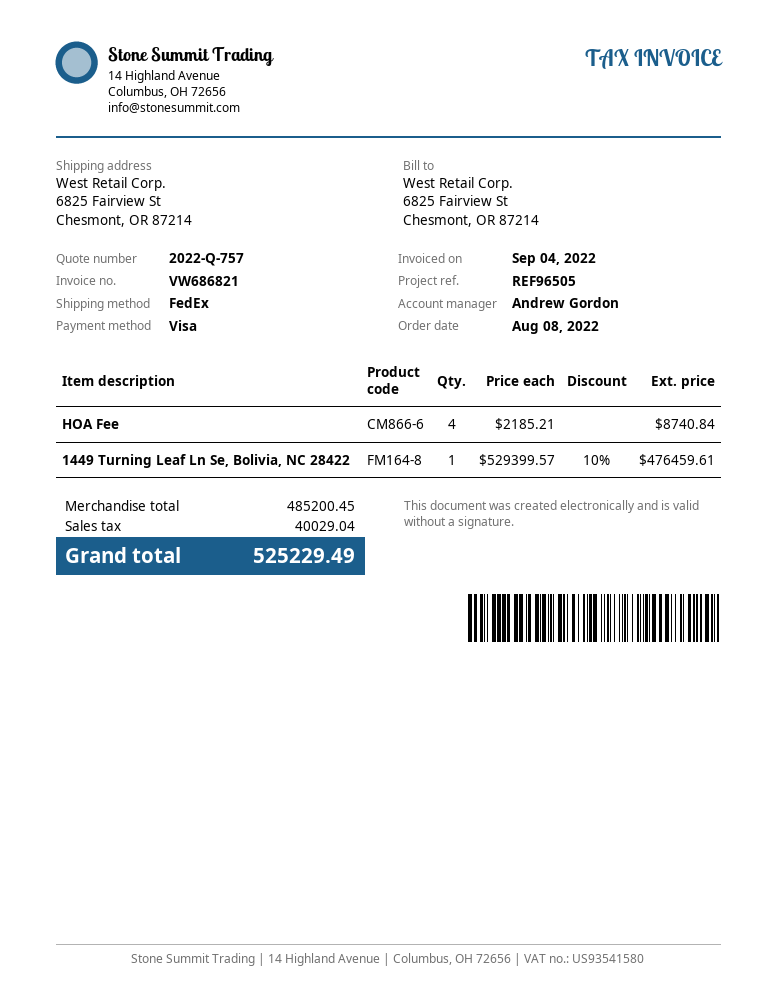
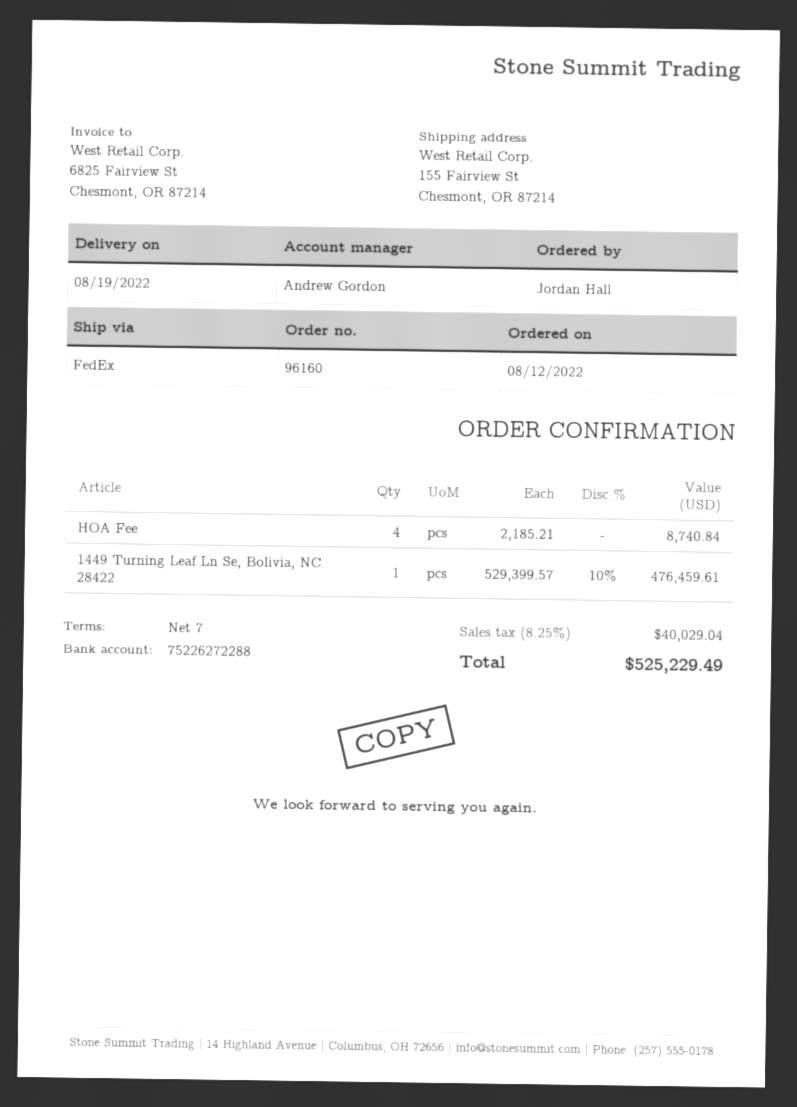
order date: 2022-08-08 -> 2022-08-12
ship to: 6825 Fairview St, Chesmont, OR 87214 -> 155 Fairview St, Chesmont, OR 87214

